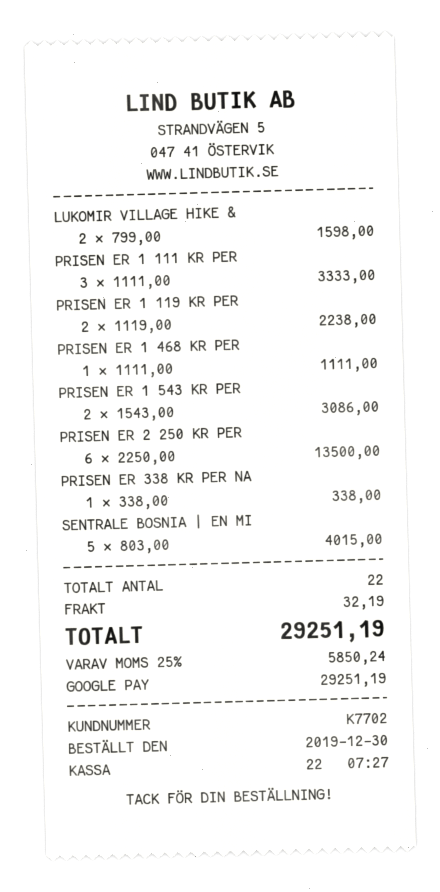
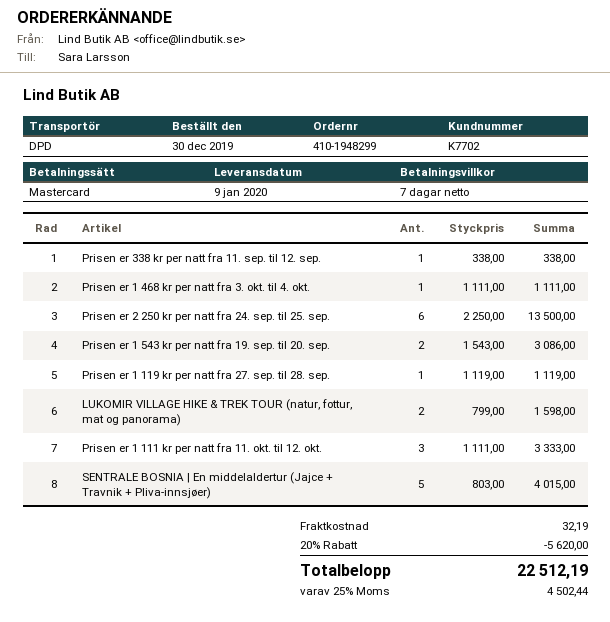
payment method: Google Pay -> Mastercard
PRISEN ER 1 119 KR PER: 2 x 1119.00 = 2238.00 -> 1 x 1119.00 = 1119.00
discount: none -> 20% = 5620.00
tax: 25% = 5850.24 -> 25% = 4502.44
total: 29251.19 -> 22512.19

